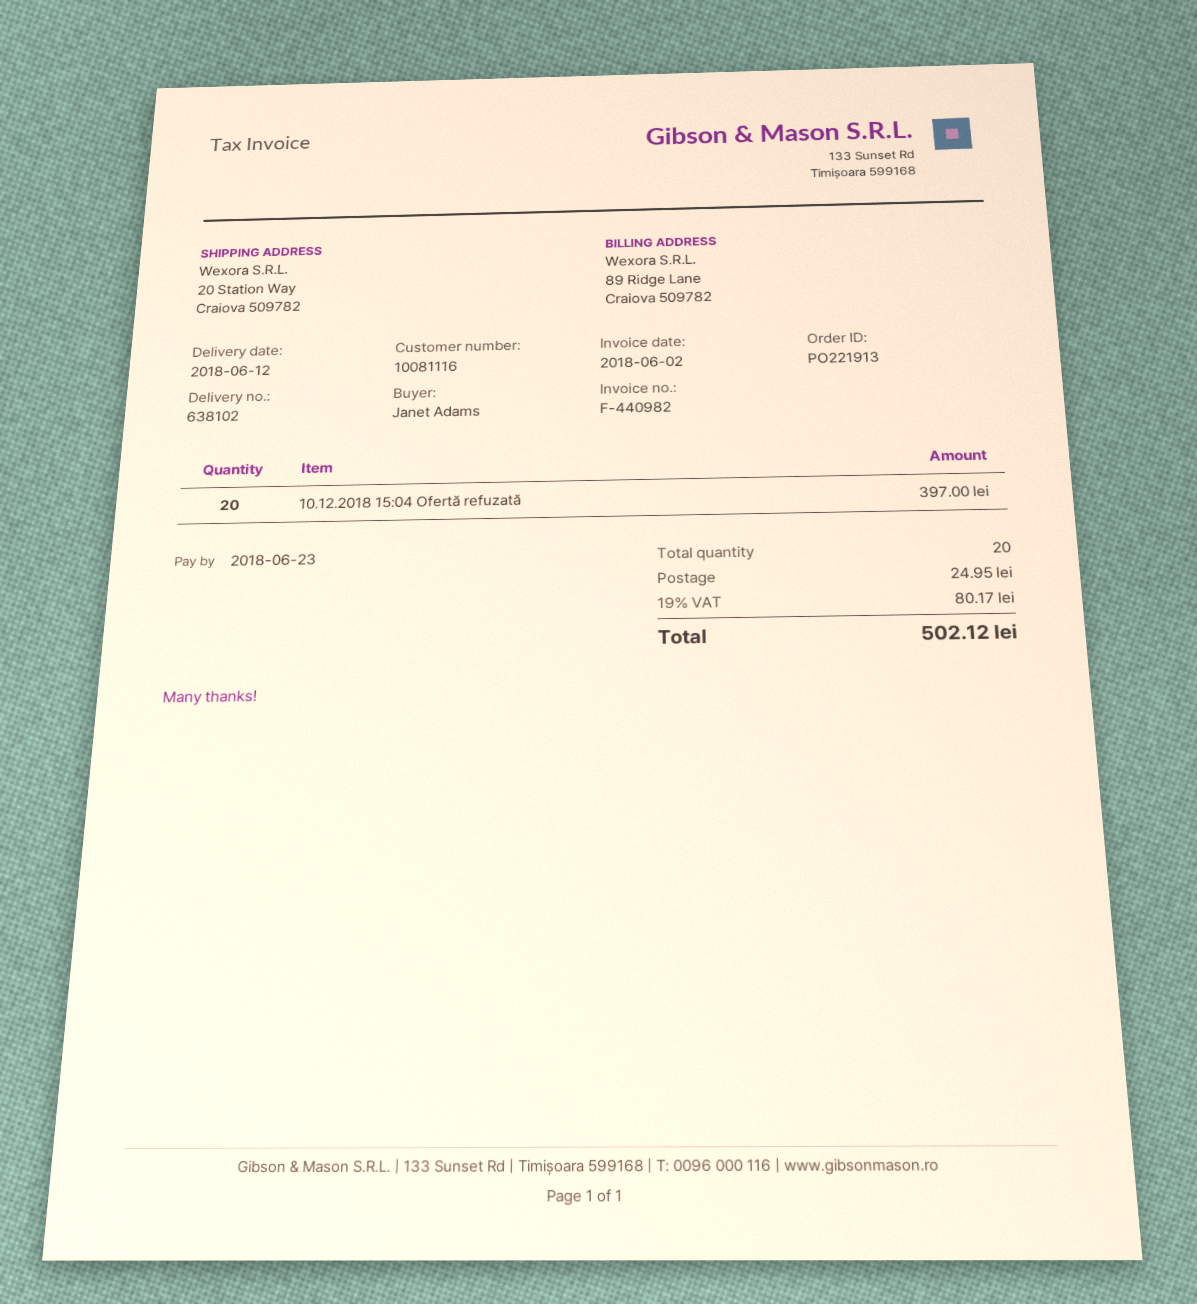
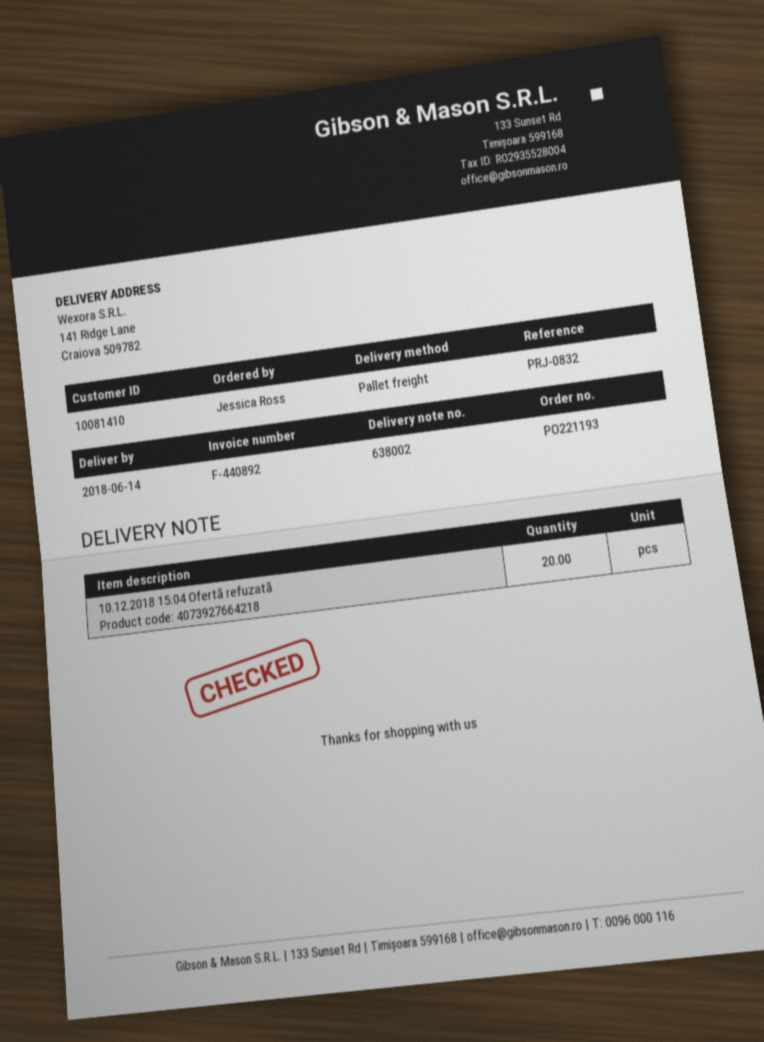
order number: PO221913 -> PO221193
delivery note number: 638102 -> 638002
delivery date: 2018-06-12 -> 2018-06-14
invoice number: F-440982 -> F-440892
customer number: 10081116 -> 10081410
ordered by: Janet Adams -> Jessica Ross
ship to: 20 Station Way, Craiova 509782 -> 141 Ridge Lane, Craiova 509782

